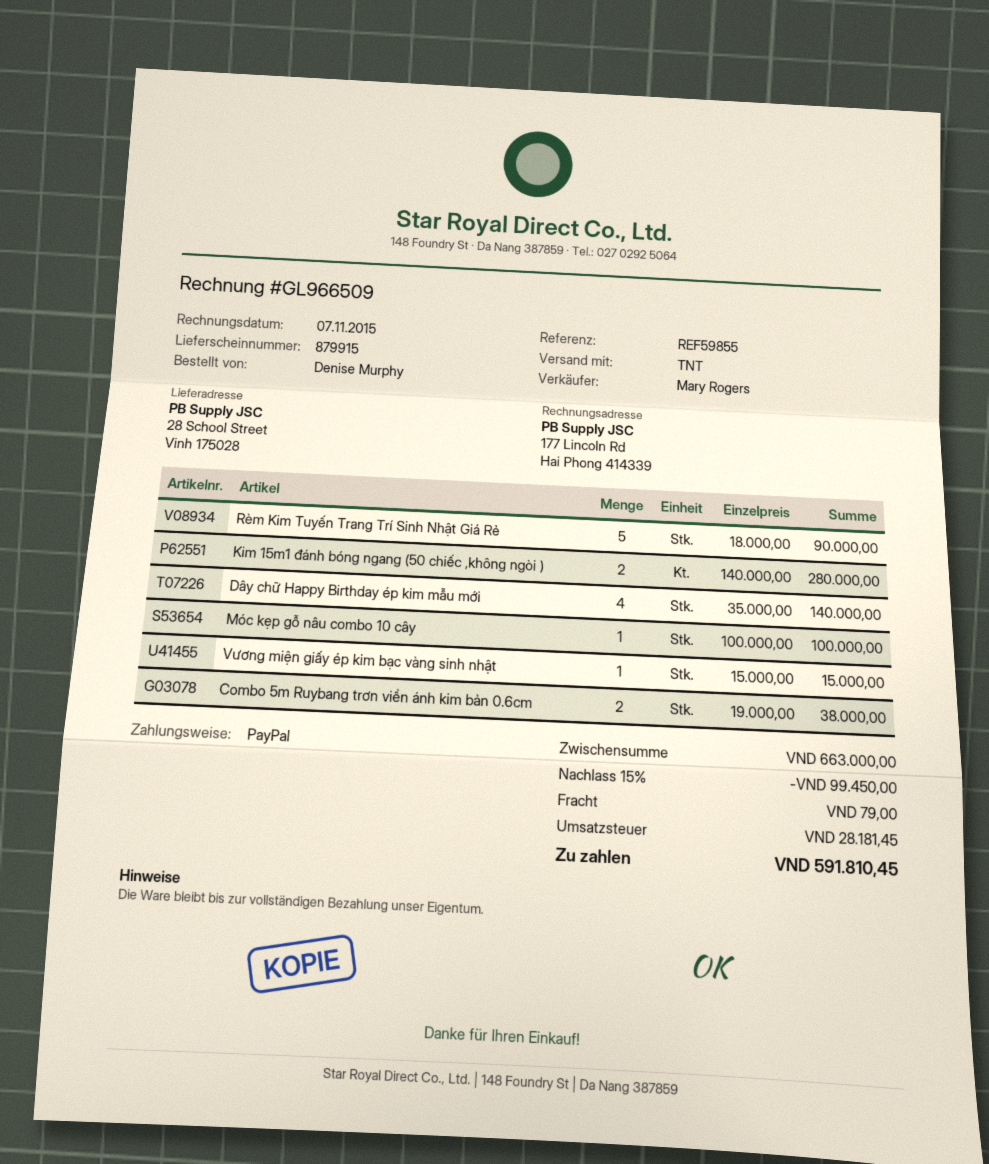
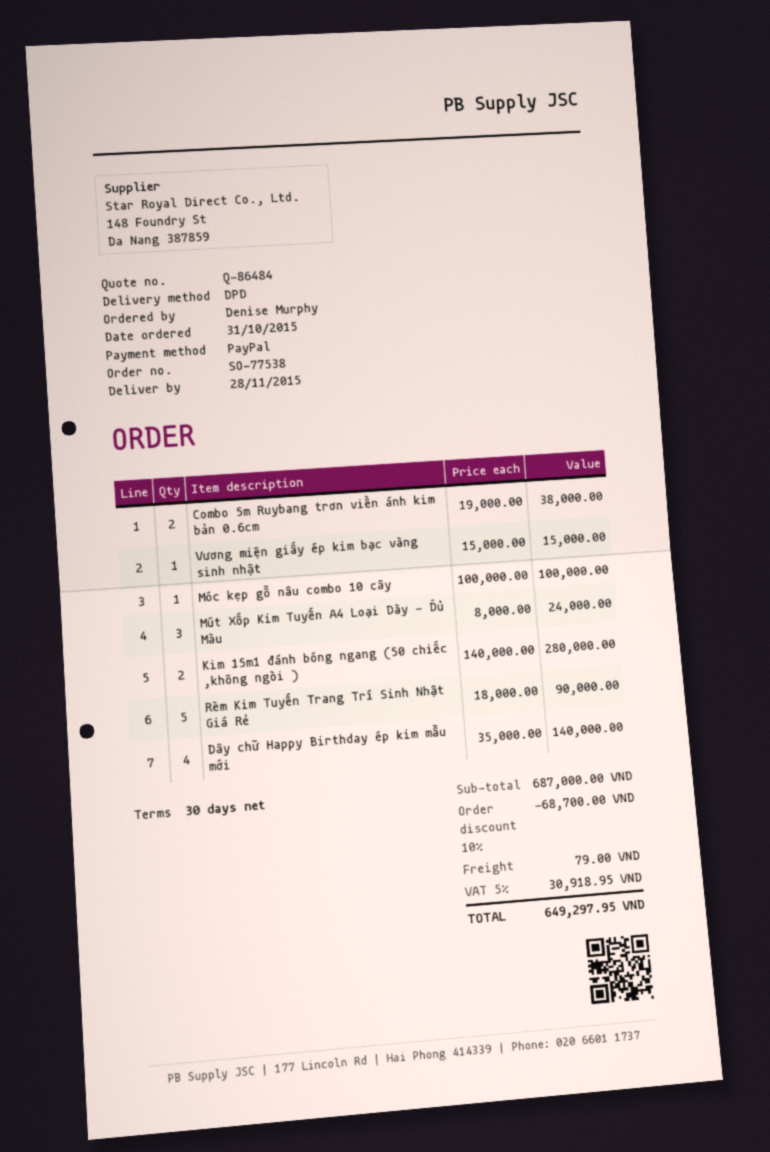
shipping method: TNT -> DPD
Mút Xốp Kim Tuyến A4 Loại Dày - Đủ Màu: none -> 3 x 8000.00 = 24000.00
subtotal: 663000.00 -> 687000.00
discount: 15% = 99450.00 -> 10% = 68700.00
tax: 28181.45 -> 30918.95
total: 591810.45 -> 649297.95

